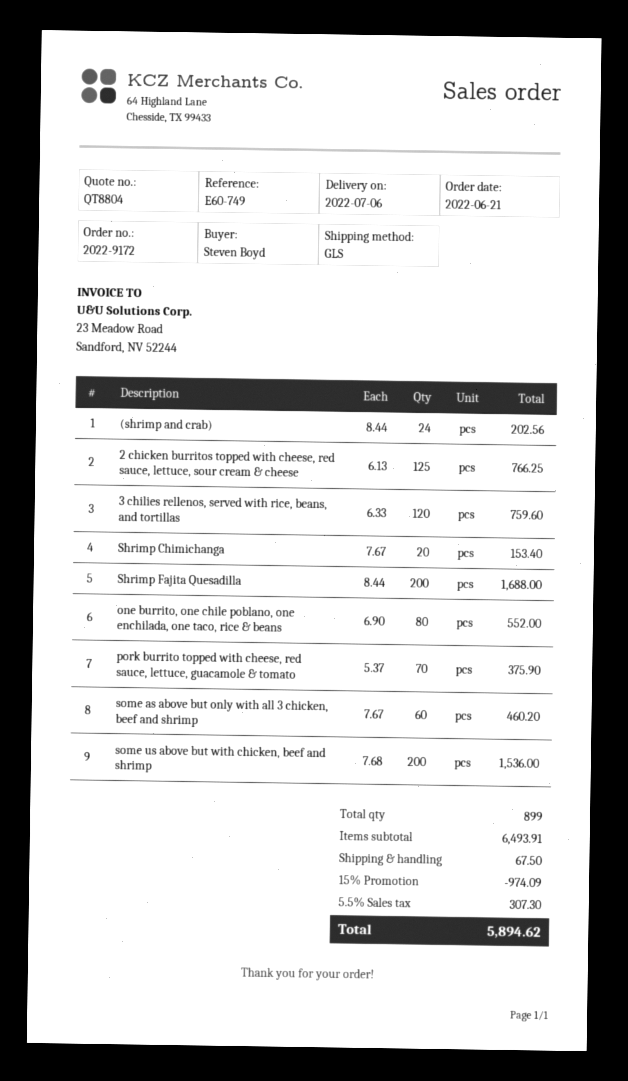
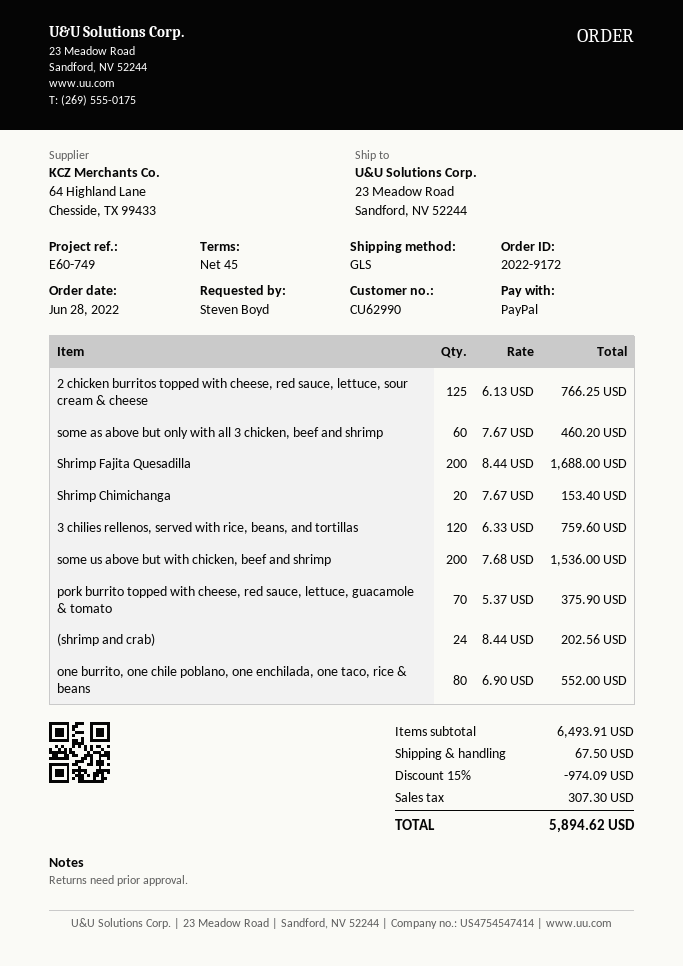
order date: 2022-06-21 -> 2022-06-28

